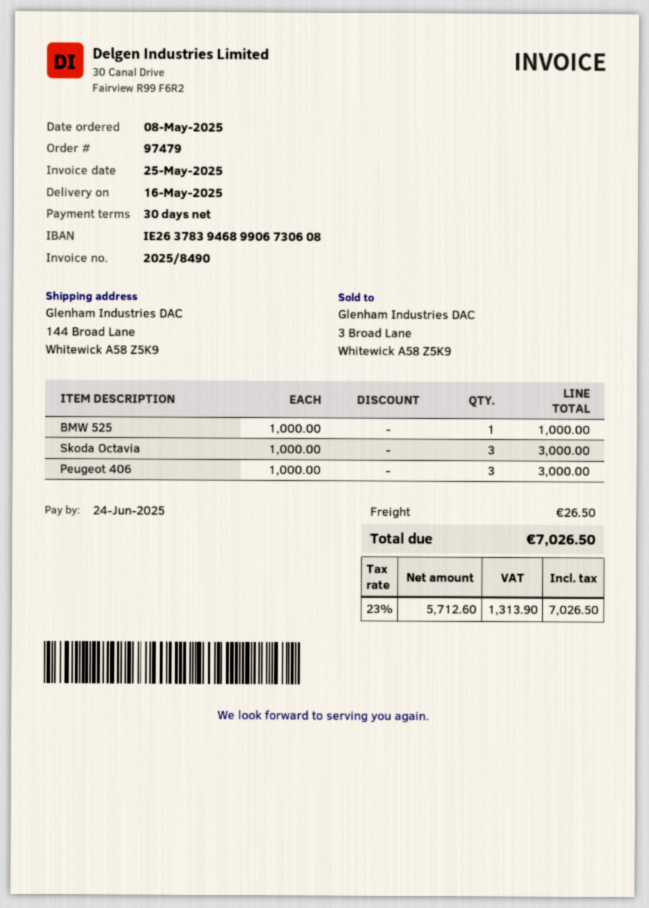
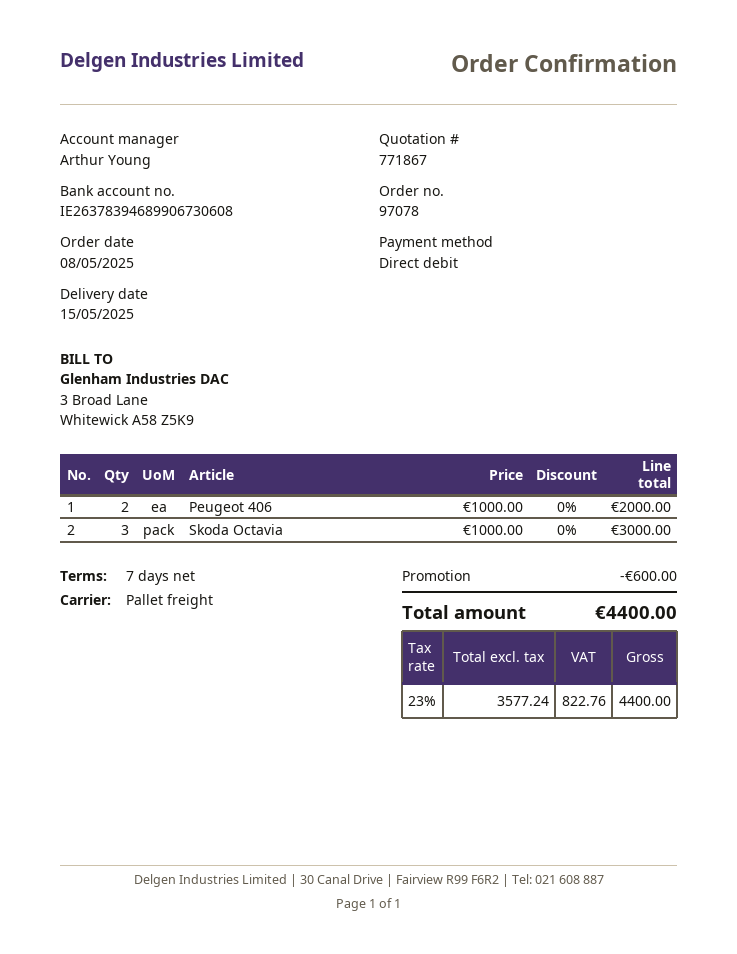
order number: 97479 -> 97078
delivery date: 2025-05-16 -> 2025-05-15
payment terms: 30 days -> 7 days
BMW 525: 1 x 1000.00 = 1000.00 -> none
Peugeot 406: 3 x 1000.00 = 3000.00 -> 2 x 1000.00 = 2000.00
discount: none -> 600.00
shipping: 26.50 -> none
net: 5712.60 -> 3577.24
tax: 23% = 1313.90 -> 23% = 822.76
total: 7026.50 -> 4400.00

